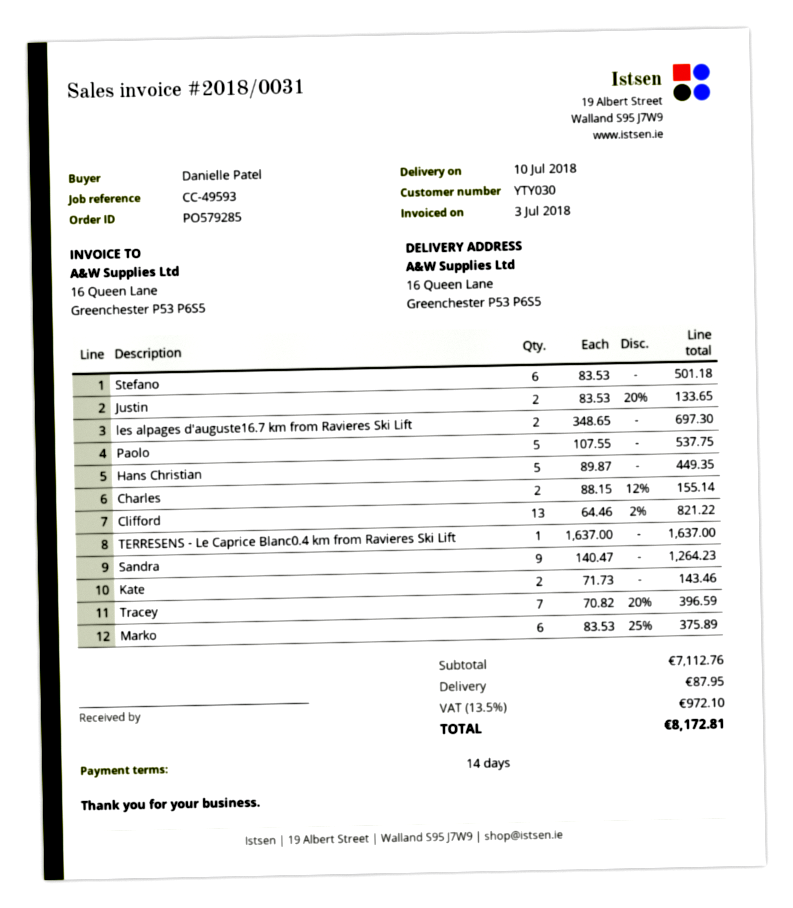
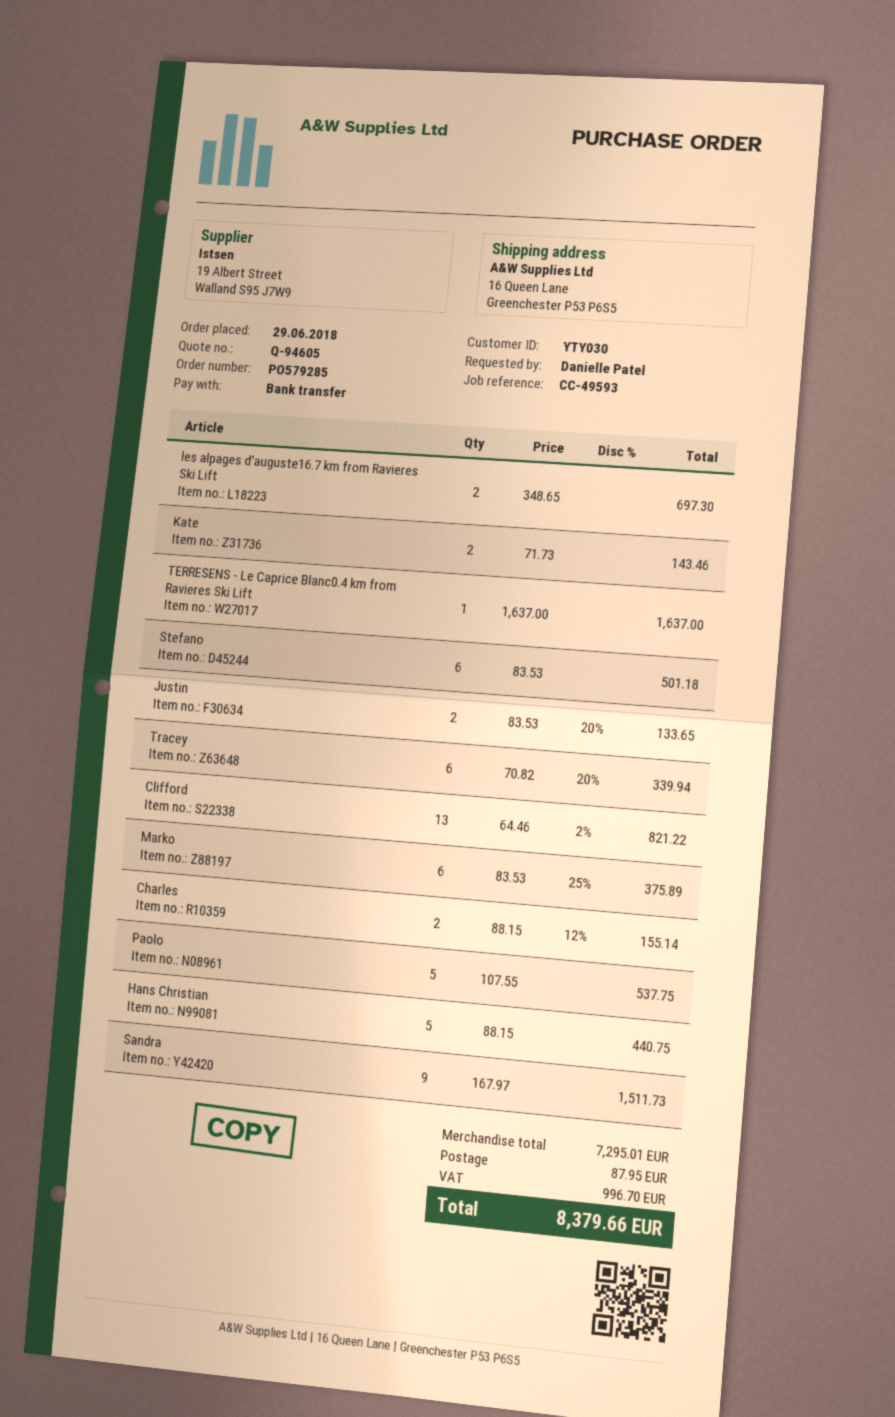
Hans Christian: 5 x 89.87 = 449.35 -> 5 x 88.15 = 440.75
Sandra: 9 x 140.47 = 1264.23 -> 9 x 167.97 = 1511.73
Tracey: 7 x 70.82 - 20% = 396.59 -> 6 x 70.82 - 20% = 339.94
subtotal: 7112.76 -> 7295.01
tax: 972.10 -> 996.70
total: 8172.81 -> 8379.66

